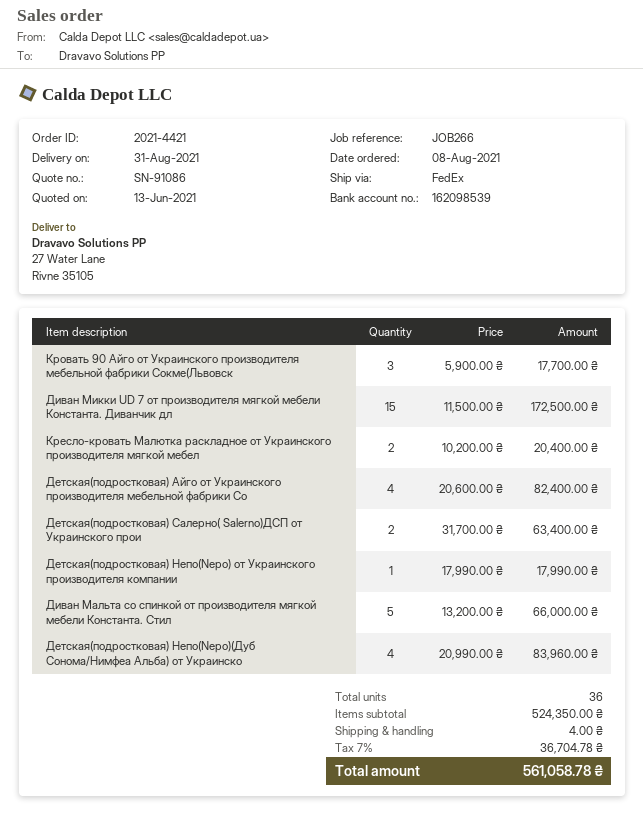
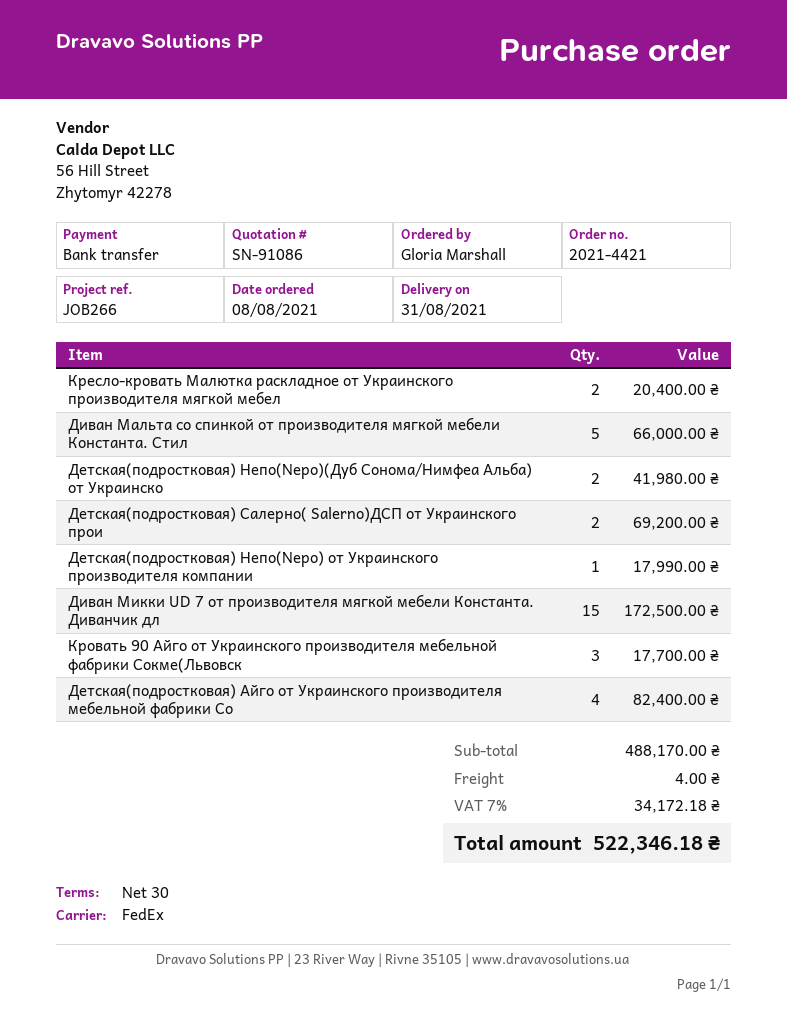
Детская(подростковая) Салерно( Salerno)ДСП от Украинского прои: 2 for 63400.00 -> 2 for 69200.00
Детская(подростковая) Непо(Nepo)(Дуб Сонома/Нимфеа Альба) от Украинско: 4 for 83960.00 -> 2 for 41980.00
subtotal: 524350.00 -> 488170.00
tax: 7% = 36704.78 -> 7% = 34172.18
total: 561058.78 -> 522346.18

